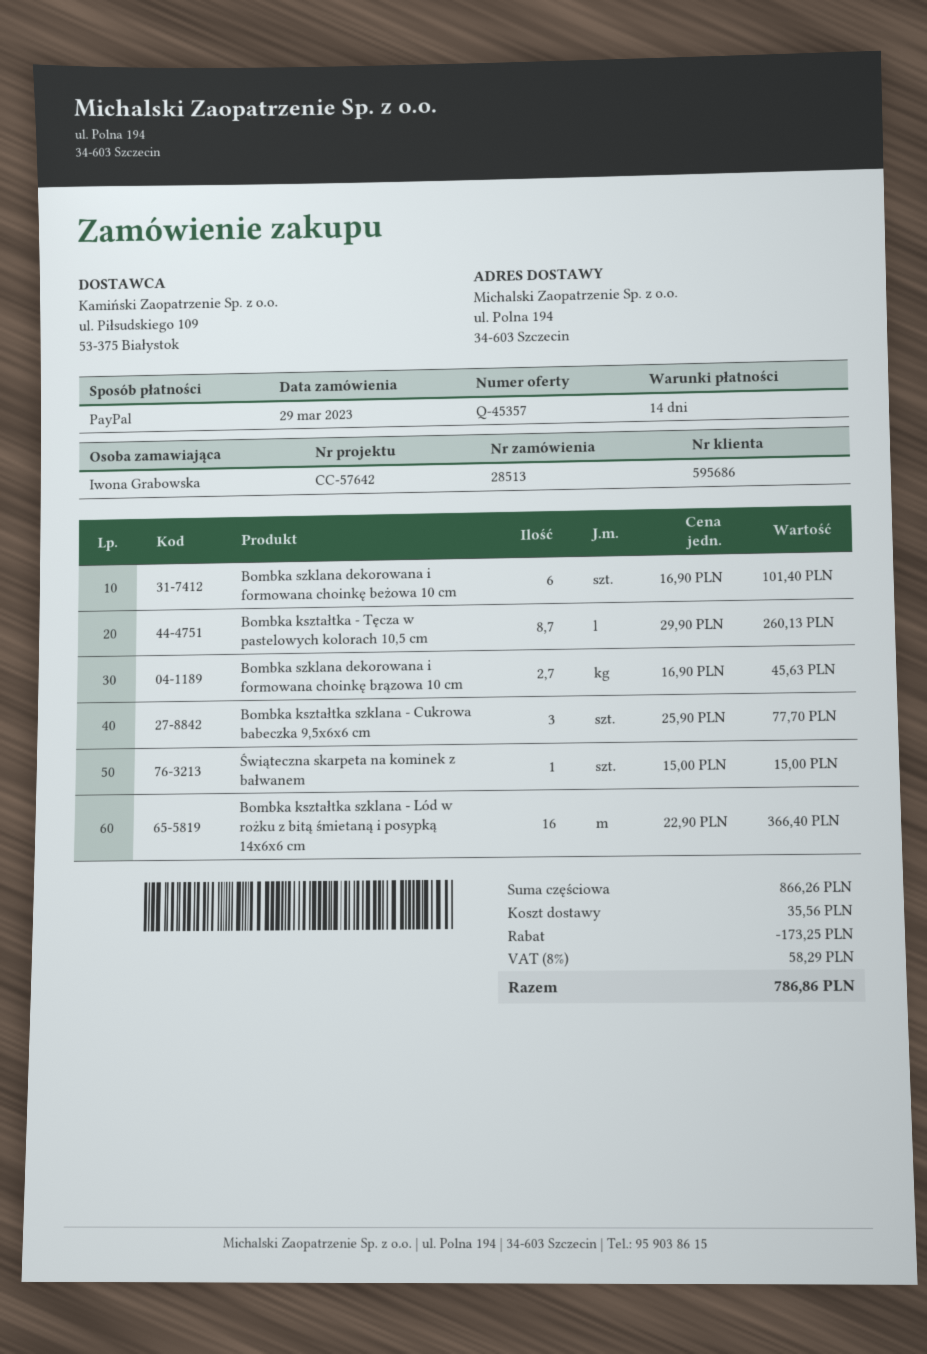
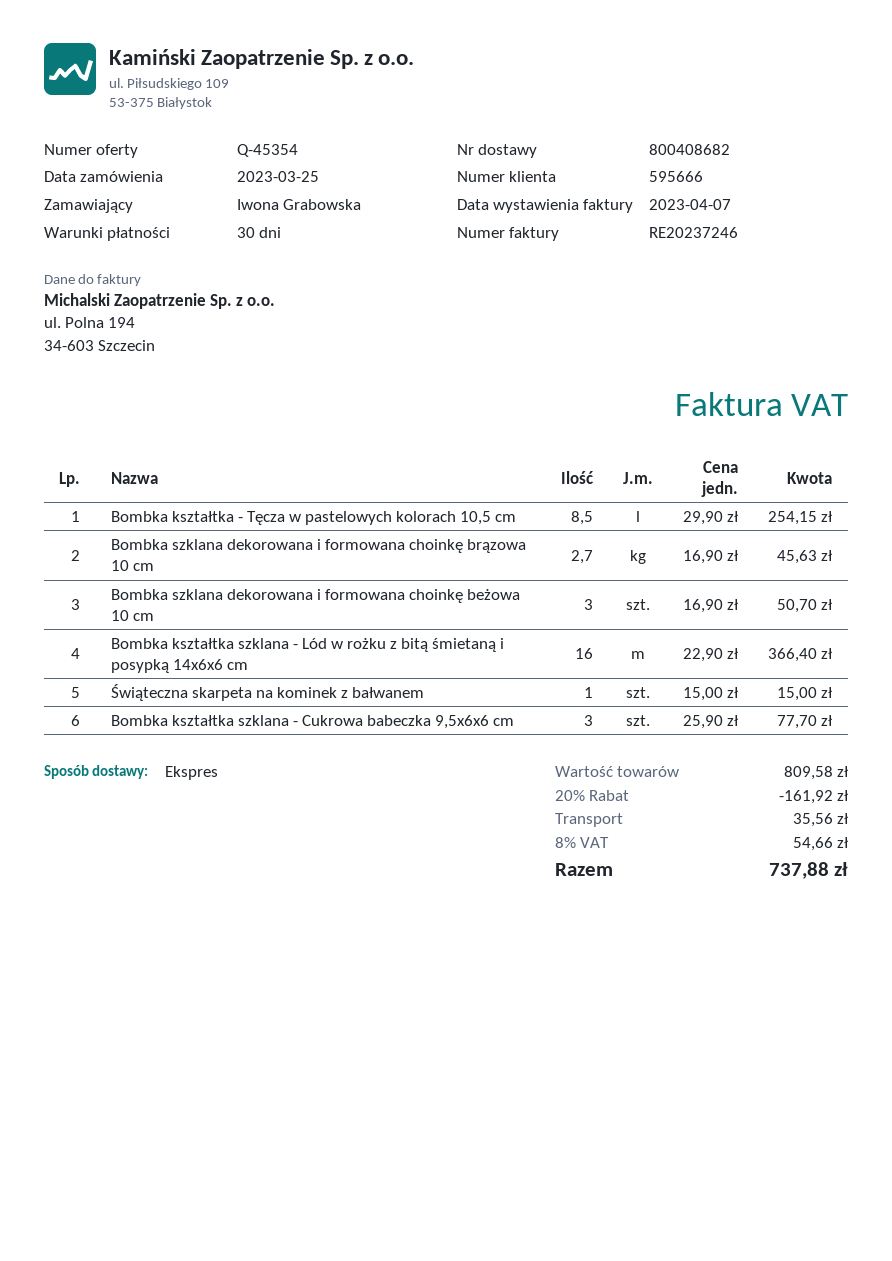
quote number: Q-45357 -> Q-45354
order date: 2023-03-29 -> 2023-03-25
payment terms: 14 days -> 30 days
customer number: 595686 -> 595666
Bombka szklana dekorowana i formowana choinkę beżowa 10 cm: 6 x 16.90 = 101.40 -> 3 x 16.90 = 50.70
Bombka kształtka - Tęcza w pastelowych kolorach 10,5 cm: 8.7 x 29.90 = 260.13 -> 8.5 x 29.90 = 254.15
subtotal: 866.26 -> 809.58
discount: 173.25 -> 161.92
tax: 8% = 58.29 -> 8% = 54.66
total: 786.86 -> 737.88

